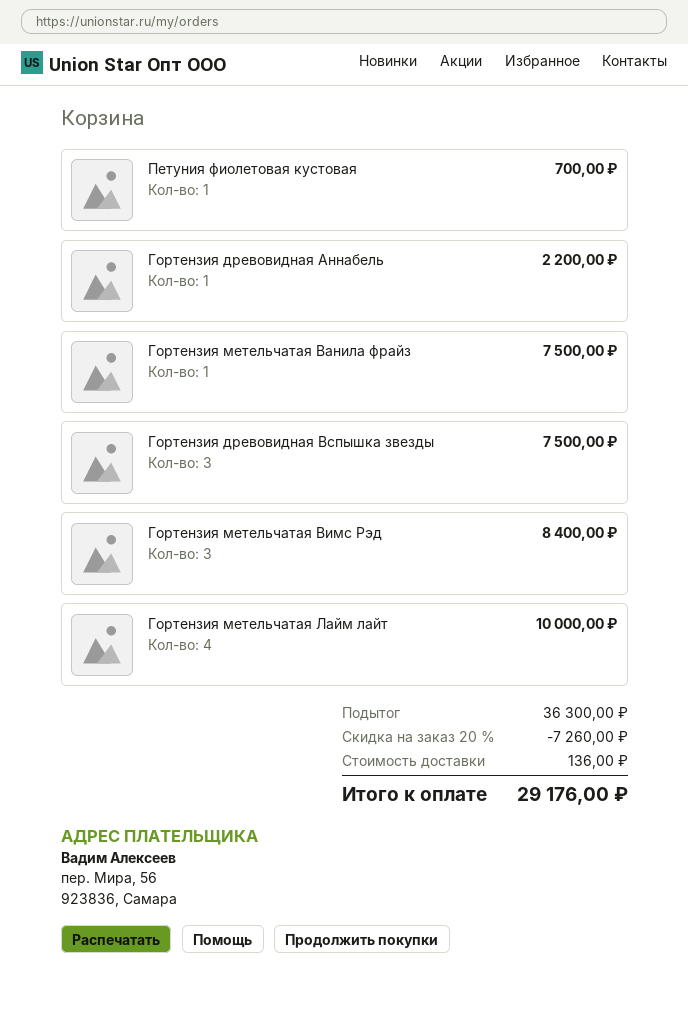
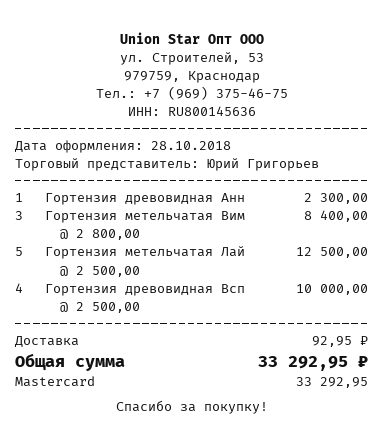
Петуния фиолетовая кустовая: 1 for 700.00 -> none
Гортензия древовидная Аннабель: 1 for 2200.00 -> 1 for 2300.00
Гортензия метельчатая Ванила фрайз: 1 for 7500.00 -> none
Гортензия древовидная Вспышка звезды: 3 for 7500.00 -> 4 for 10000.00
Гортензия метельчатая Лайм лайт: 4 for 10000.00 -> 5 for 12500.00
discount: 20% = 7260.00 -> none
shipping: 136.00 -> 92.95
total: 29176.00 -> 33292.95

